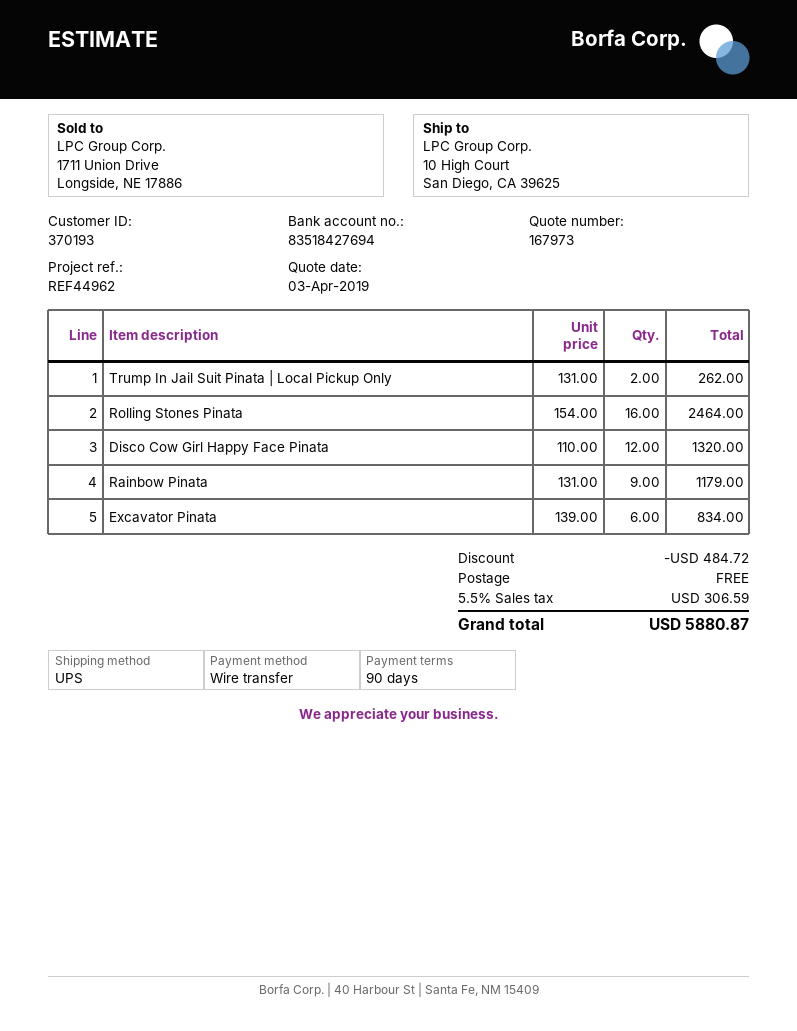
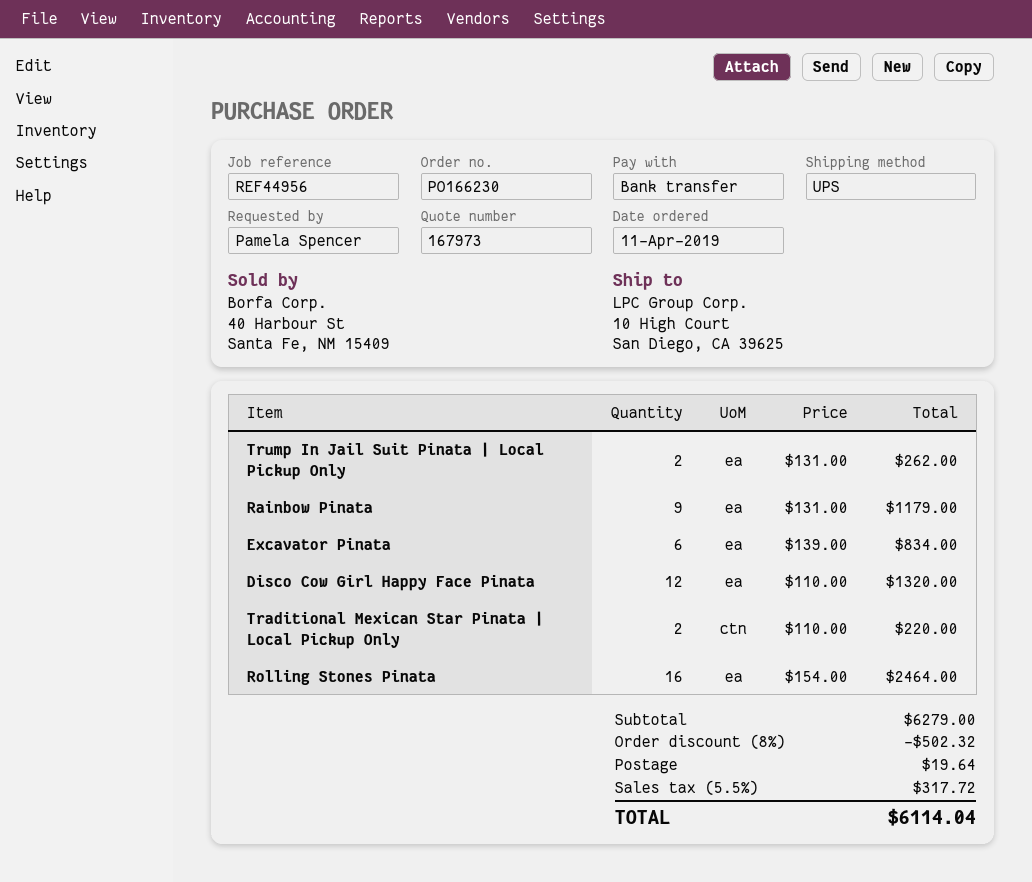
reference: REF44962 -> REF44956
Traditional Mexican Star Pinata | Local Pickup Only: none -> 2 x 110.00 = 220.00
discount: 484.72 -> 502.32
shipping: 0.00 -> 19.64
tax: 5.5% = 306.59 -> 5.5% = 317.72
total: 5880.87 -> 6114.04

